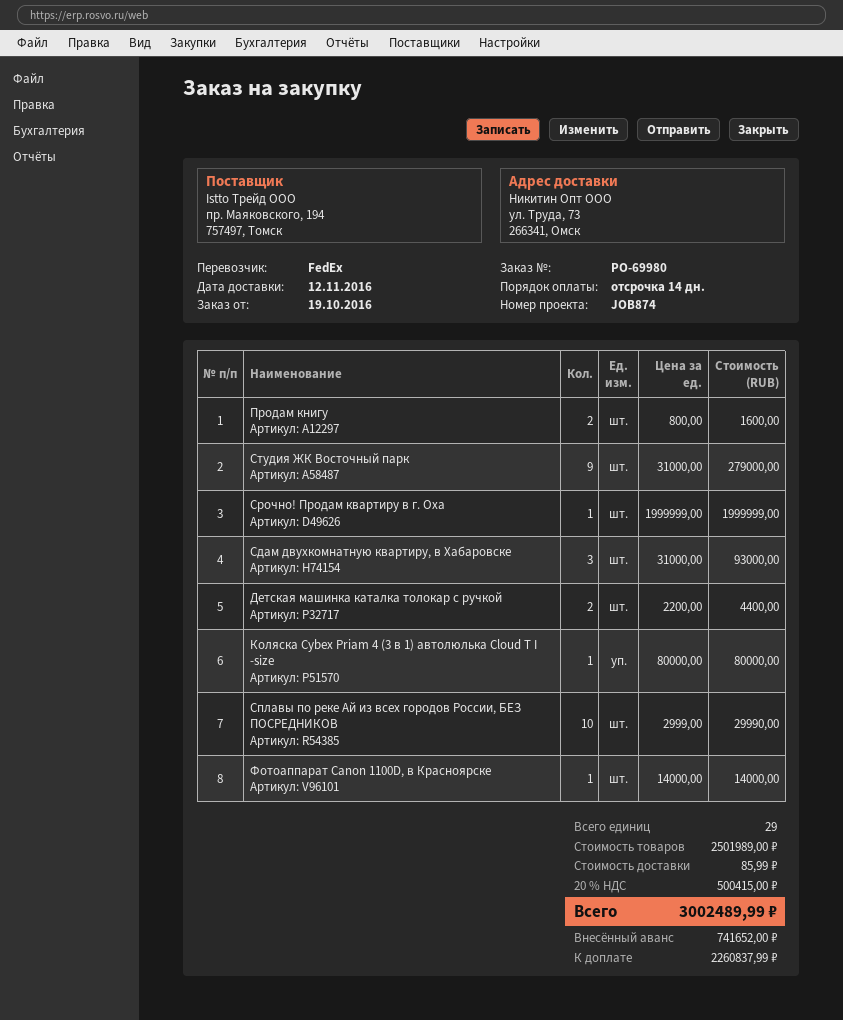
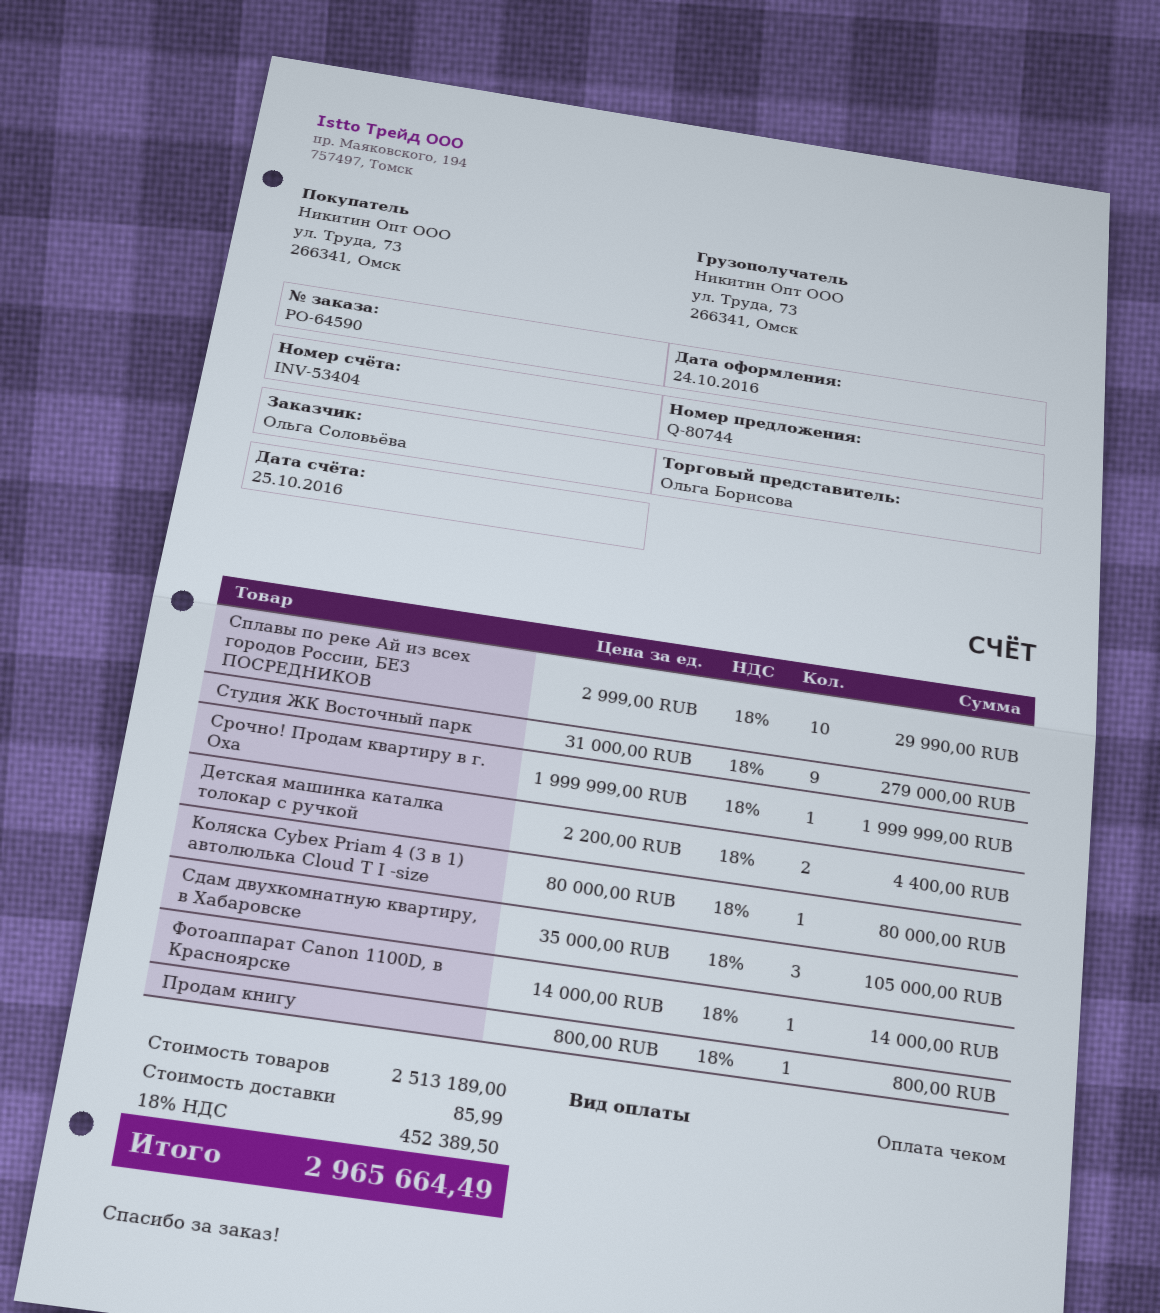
order number: PO-69980 -> PO-64590
order date: 2016-10-19 -> 2016-10-24
Продам книгу: 2 x 800.00 = 1600.00 -> 1 x 800.00 = 800.00
Сдам двухкомнатную квартиру, в Хабаровске: 3 x 31000.00 = 93000.00 -> 3 x 35000.00 = 105000.00
subtotal: 2501989.00 -> 2513189.00
tax: 20% = 500415.00 -> 18% = 452389.50
total: 3002489.99 -> 2965664.49

